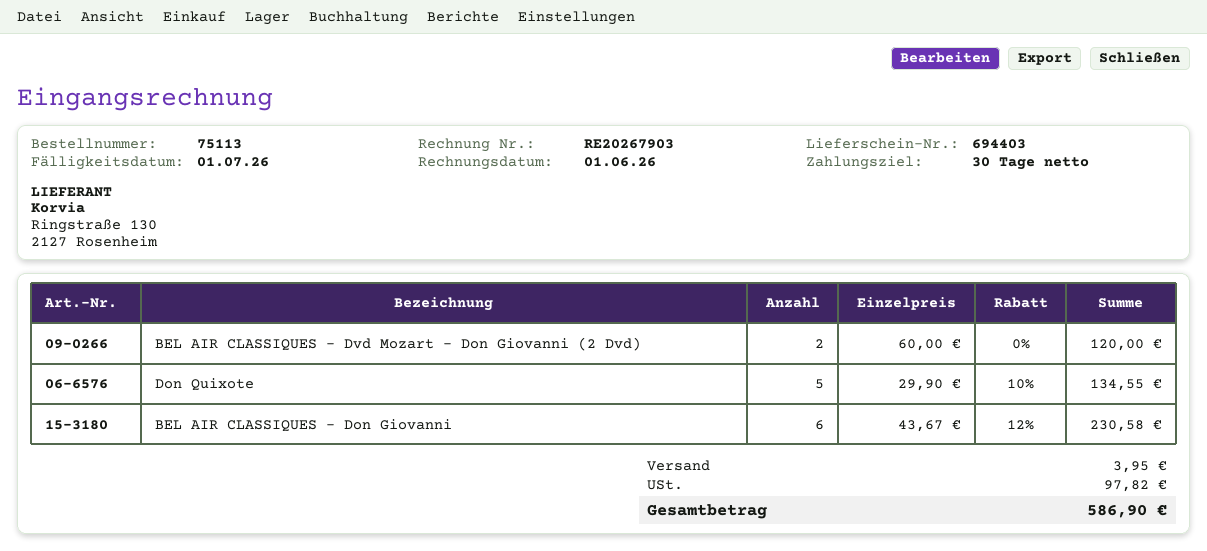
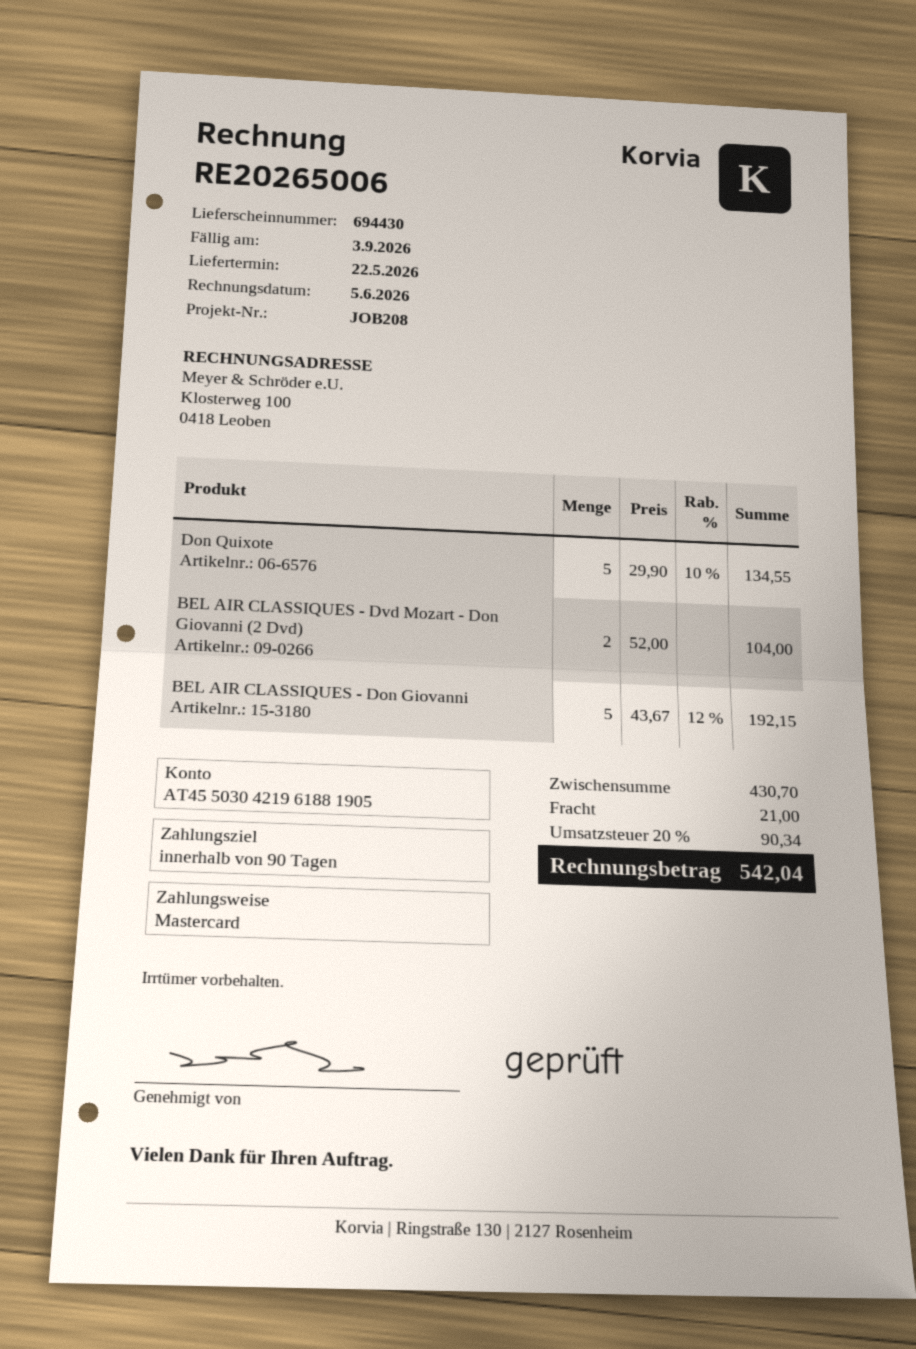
delivery note number: 694403 -> 694430
invoice number: RE20267903 -> RE20265006
invoice date: 2026-06-01 -> 2026-06-05
payment terms: 30 days -> 90 days
due date: 2026-07-01 -> 2026-09-03
BEL AIR CLASSIQUES - Dvd Mozart - Don Giovanni (2 Dvd): 2 x 60.00 = 120.00 -> 2 x 52.00 = 104.00
BEL AIR CLASSIQUES - Don Giovanni: 6 x 43.67 - 12% = 230.58 -> 5 x 43.67 - 12% = 192.15
shipping: 3.95 -> 21.00
tax: 97.82 -> 90.34
total: 586.90 -> 542.04

